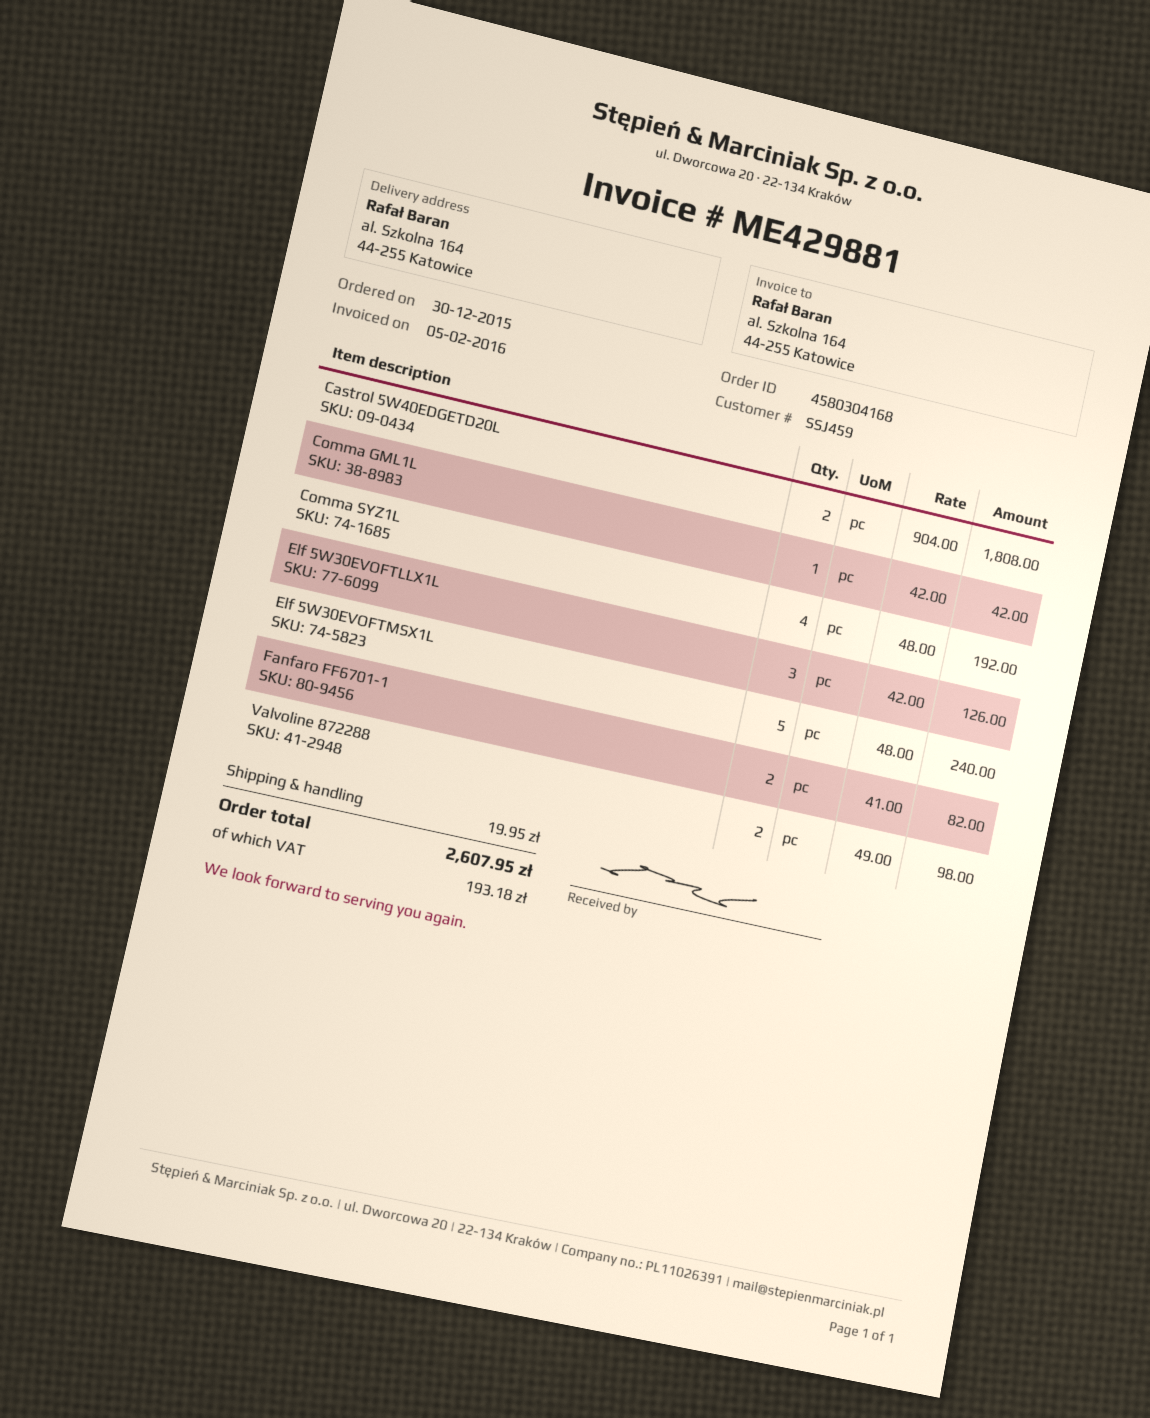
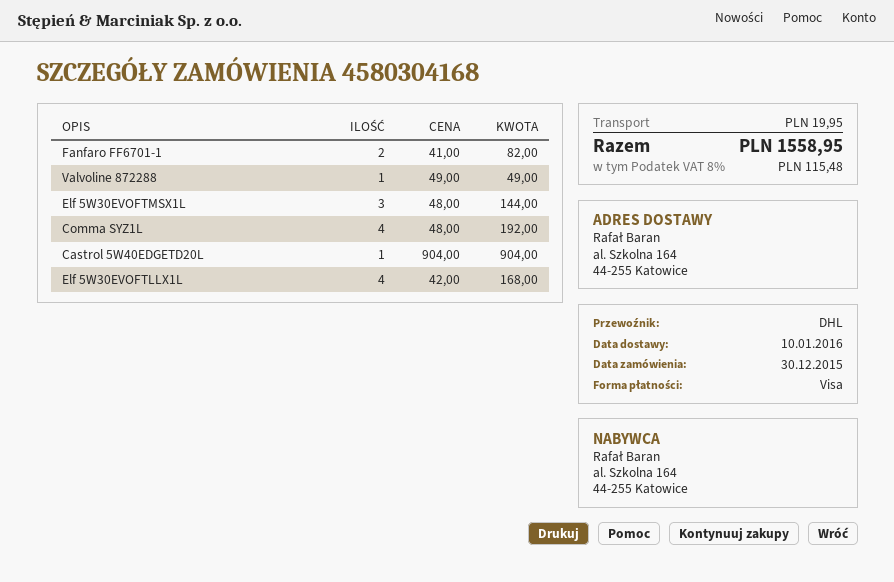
Castrol 5W40EDGETD20L: 2 x 904.00 = 1808.00 -> 1 x 904.00 = 904.00
Comma GML1L: 1 x 42.00 = 42.00 -> none
Elf 5W30EVOFTLLX1L: 3 x 42.00 = 126.00 -> 4 x 42.00 = 168.00
Elf 5W30EVOFTMSX1L: 5 x 48.00 = 240.00 -> 3 x 48.00 = 144.00
Valvoline 872288: 2 x 49.00 = 98.00 -> 1 x 49.00 = 49.00
tax: 193.18 -> 115.48
total: 2607.95 -> 1558.95

